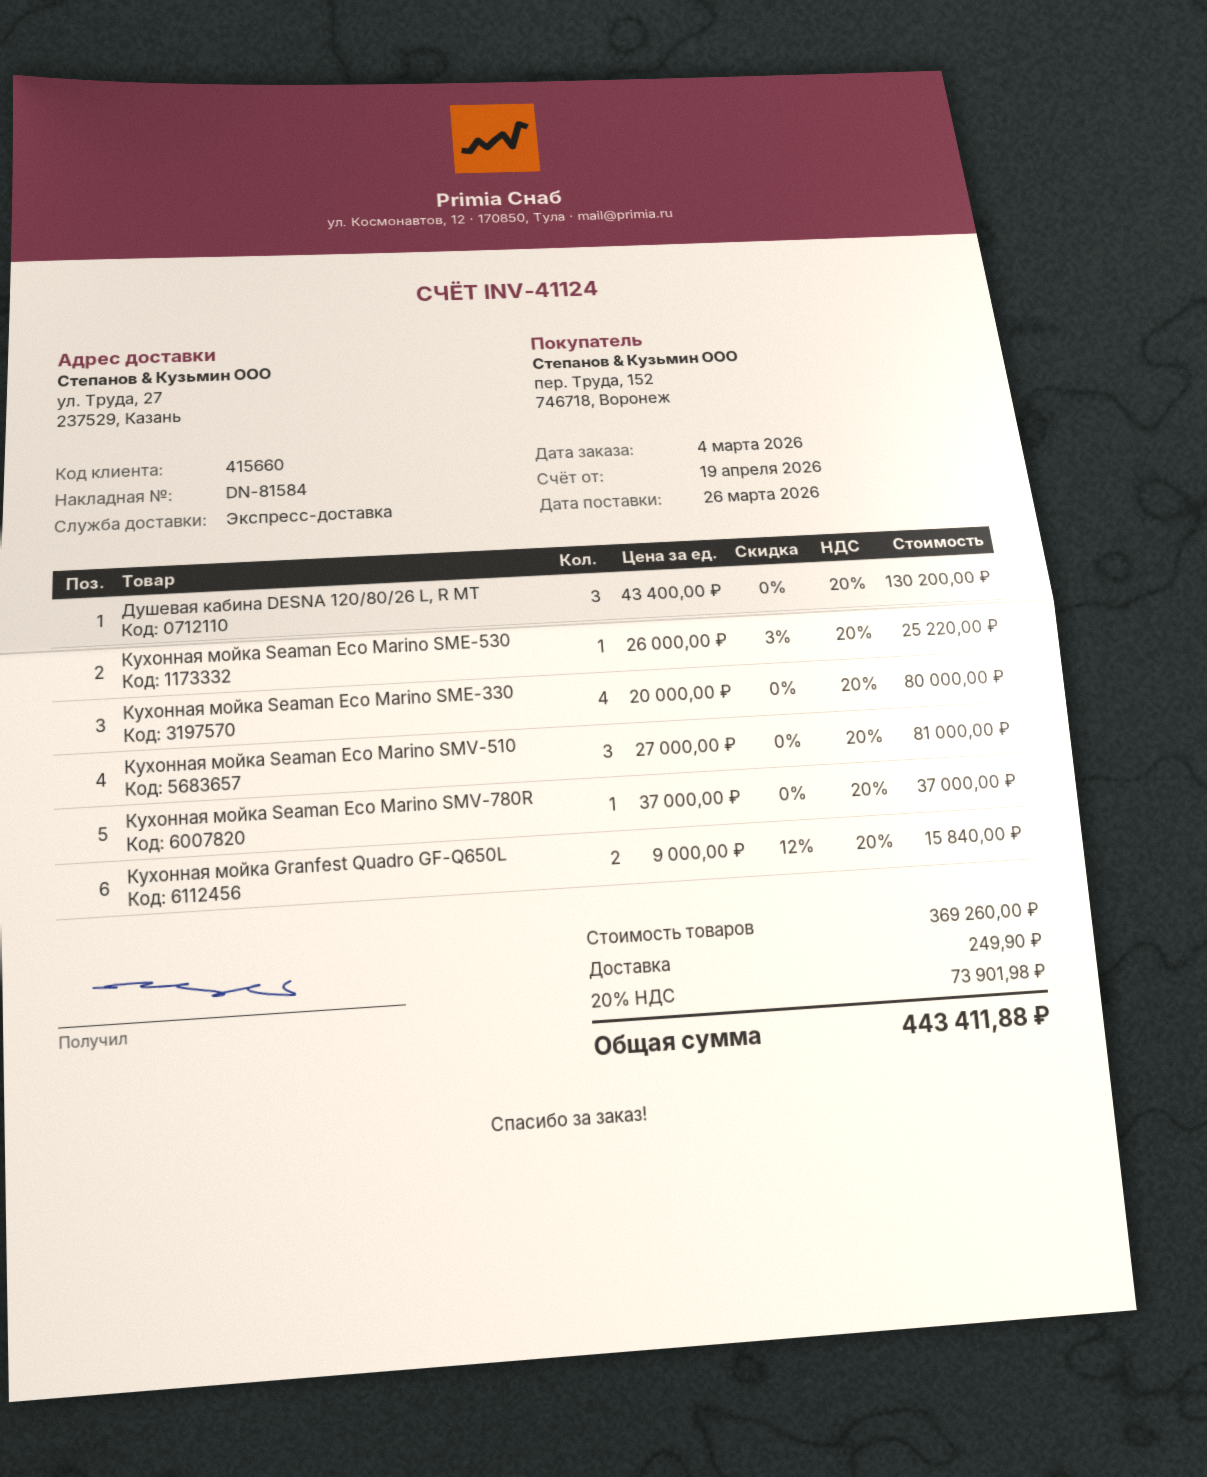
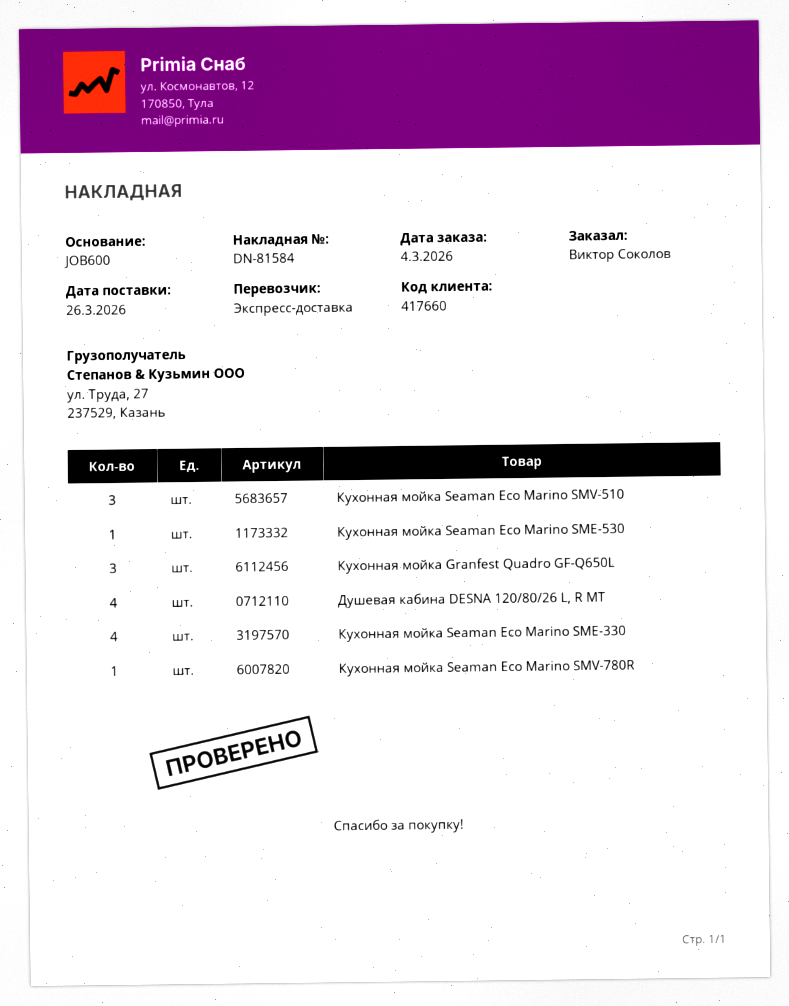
customer number: 415660 -> 417660
Душевая кабина DESNA 120/80/26 L, R МТ: 3 -> 4
Кухонная мойка Granfest Quadro GF-Q650L: 2 -> 3

